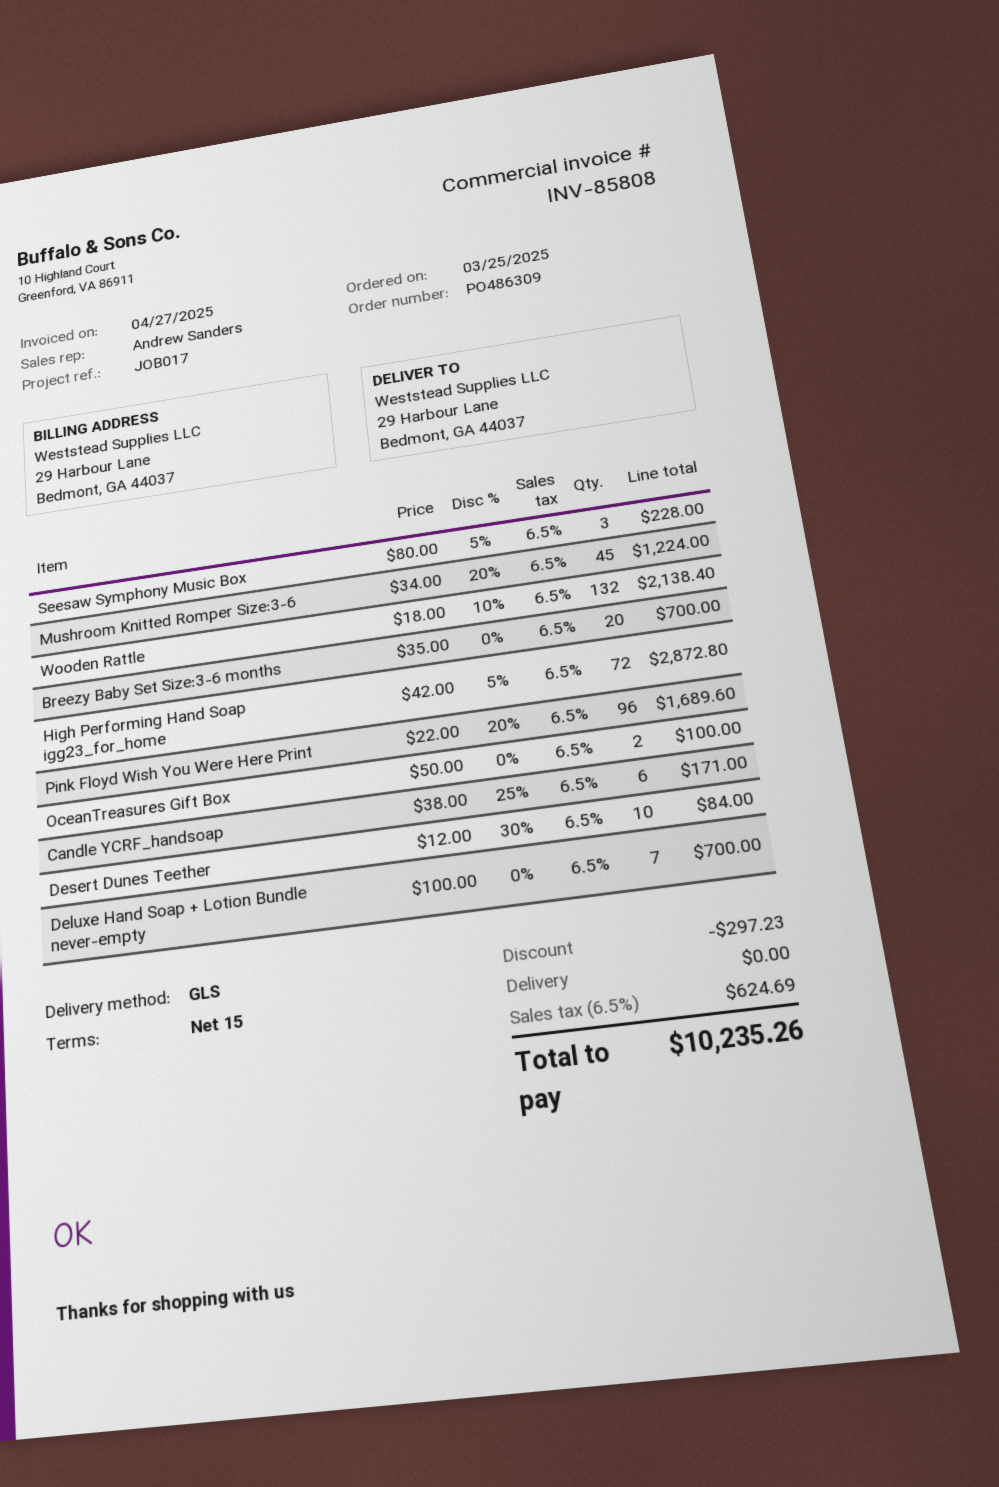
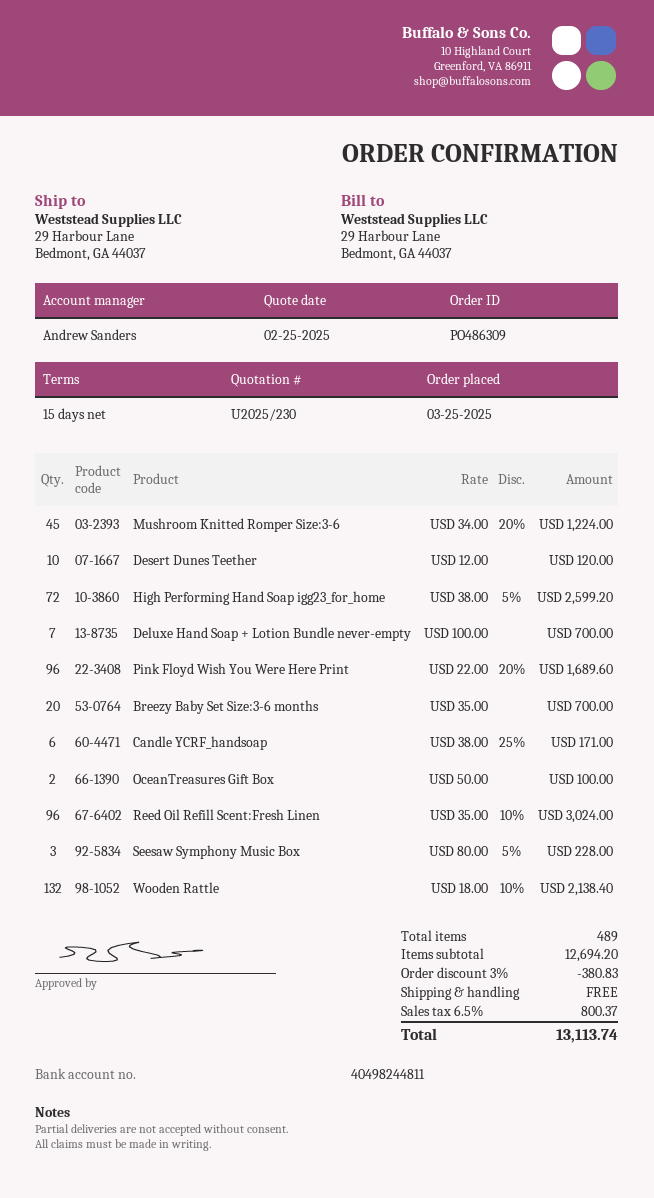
High Performing Hand Soap igg23_for_home: 72 x 42.00 - 5% = 2872.80 -> 72 x 38.00 - 5% = 2599.20
Desert Dunes Teether: 10 x 12.00 - 30% = 84.00 -> 10 x 12.00 = 120.00
Reed Oil Refill Scent:Fresh Linen: none -> 96 x 35.00 - 10% = 3024.00
discount: 297.23 -> 380.83
tax: 6.5% = 624.69 -> 6.5% = 800.37
total: 10235.26 -> 13113.74

